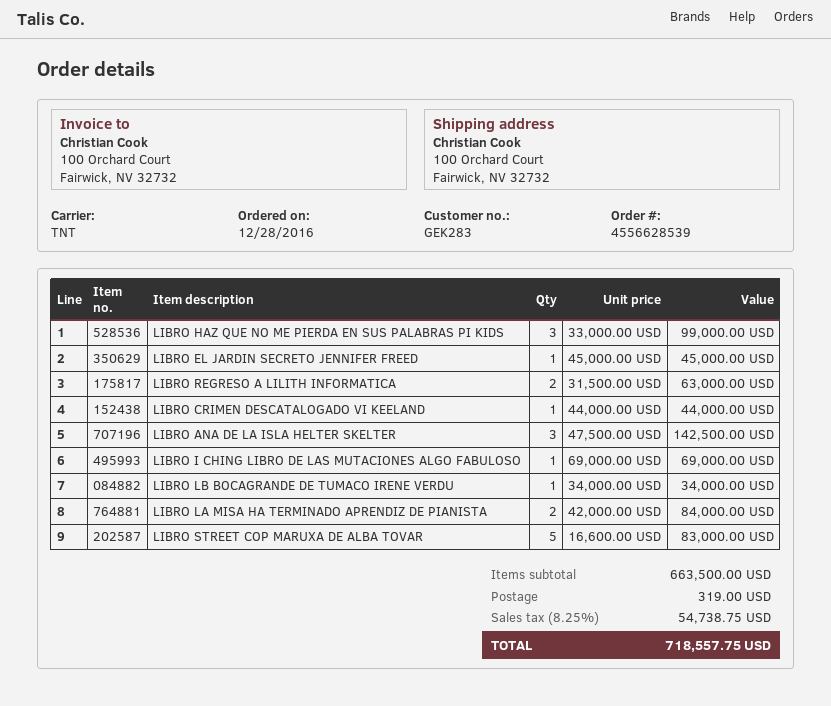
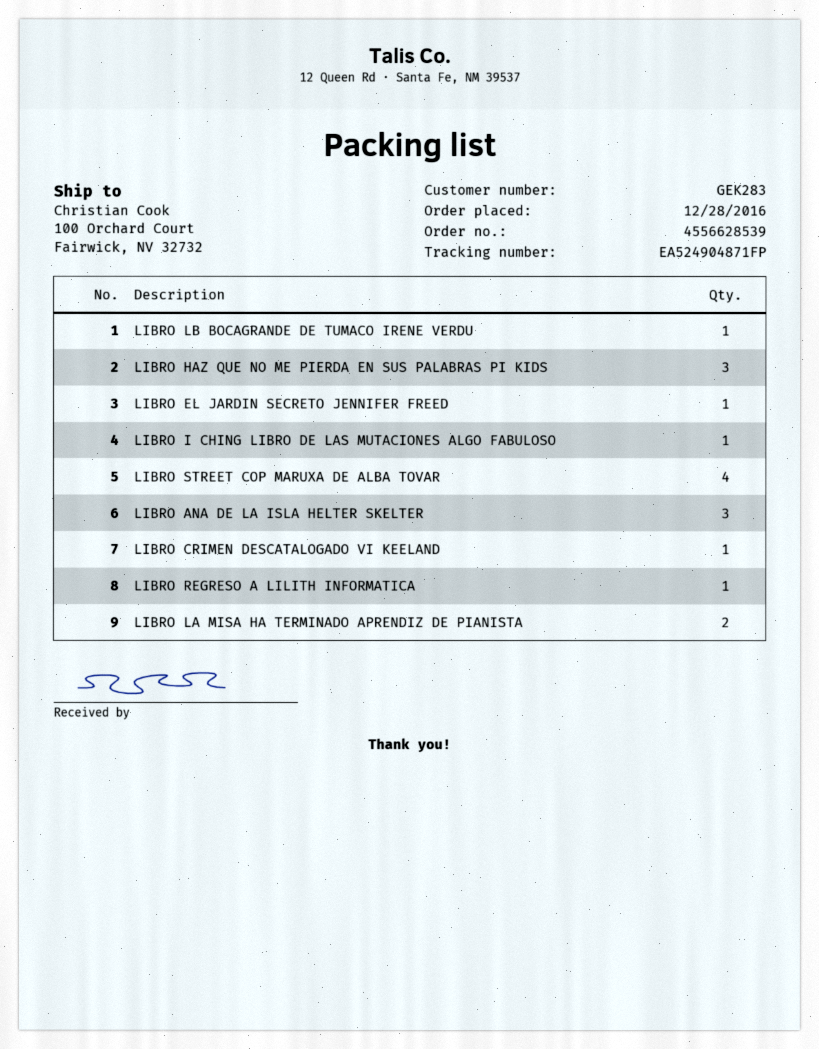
LIBRO REGRESO A LILITH INFORMATICA: 2 -> 1
LIBRO STREET COP MARUXA DE ALBA TOVAR: 5 -> 4

